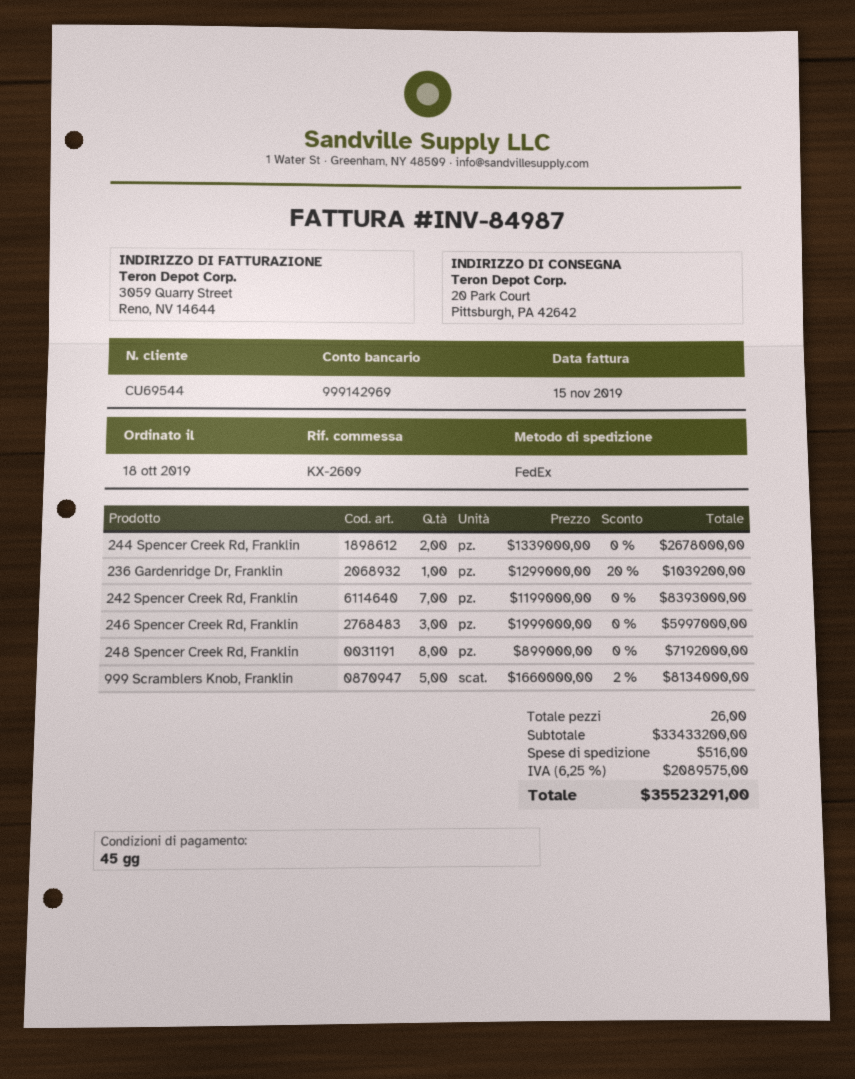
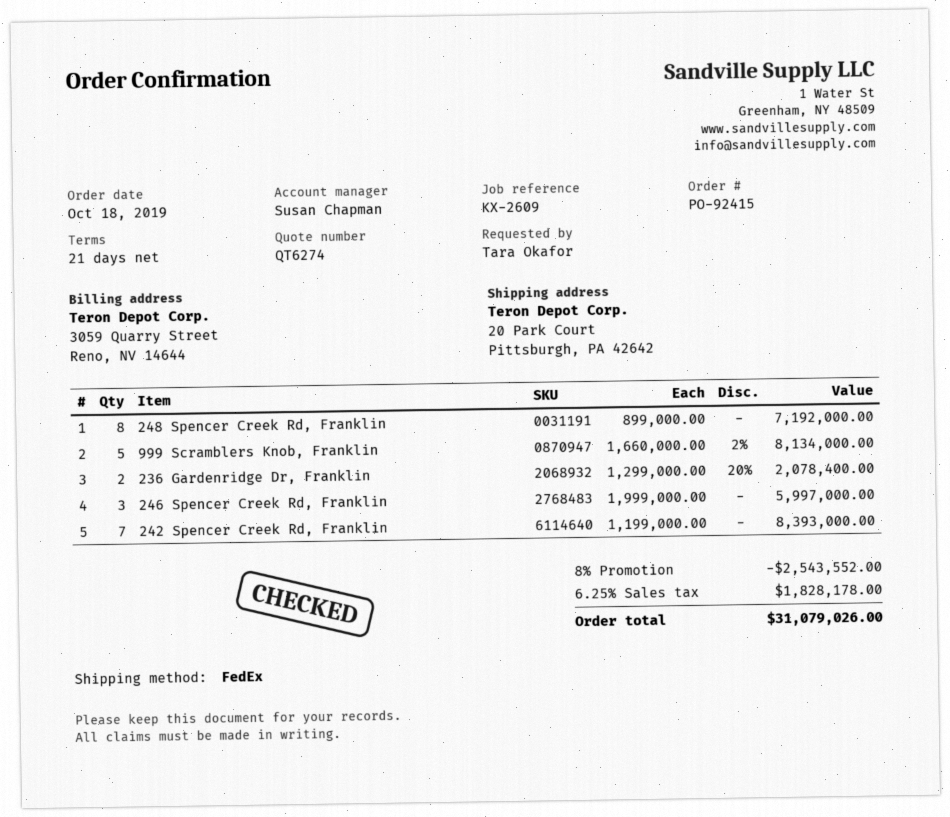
payment terms: 45 days -> 21 days
244 Spencer Creek Rd, Franklin: 2 x 1339000.00 = 2678000.00 -> none
236 Gardenridge Dr, Franklin: 1 x 1299000.00 - 20% = 1039200.00 -> 2 x 1299000.00 - 20% = 2078400.00
discount: none -> 8% = 2543552.00
shipping: 516.00 -> none
tax: 6.25% = 2089575.00 -> 6.25% = 1828178.00
total: 35523291.00 -> 31079026.00

